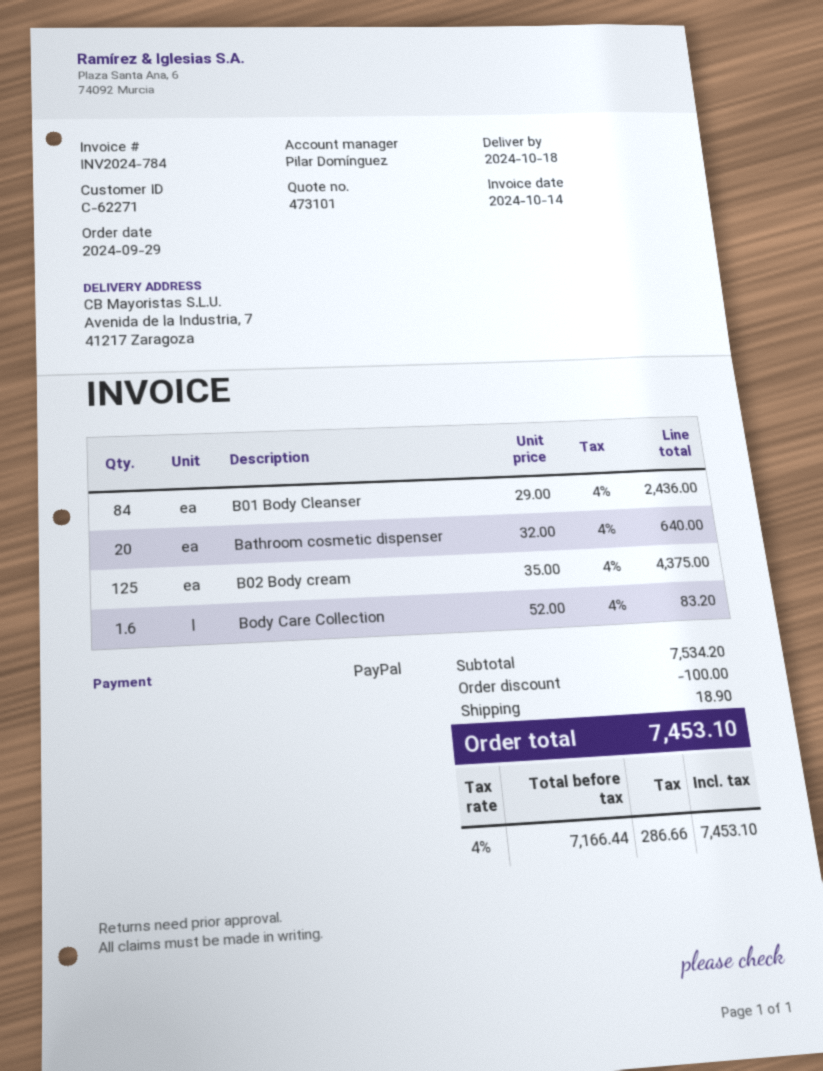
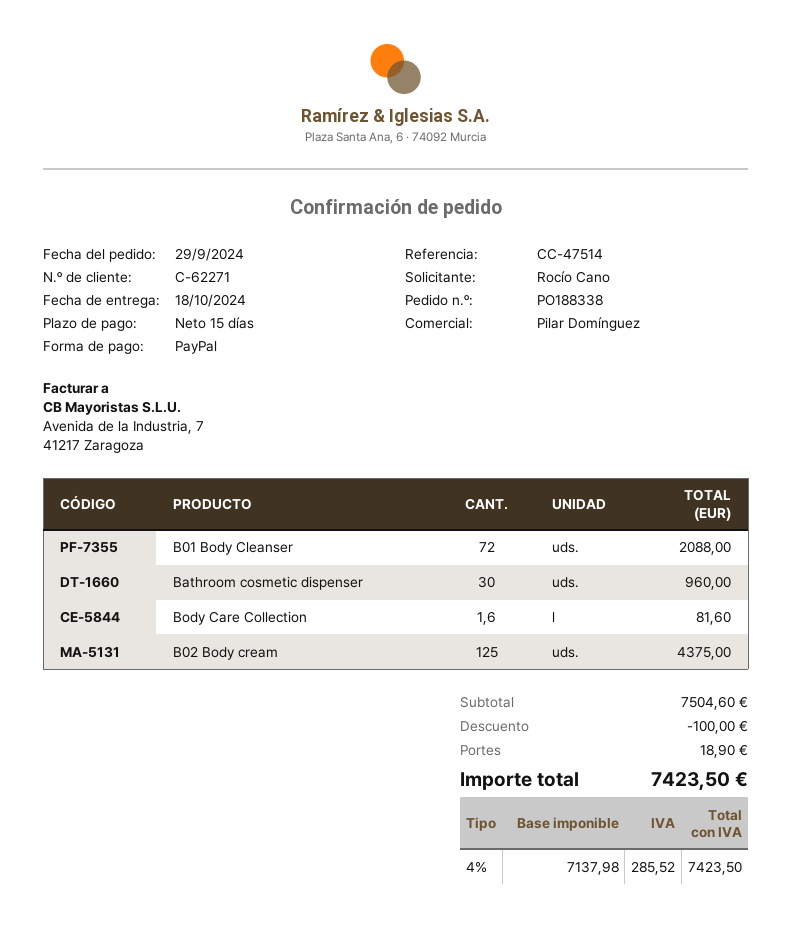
B01 Body Cleanser: 84 for 2436.00 -> 72 for 2088.00
Bathroom cosmetic dispenser: 20 for 640.00 -> 30 for 960.00
Body Care Collection: 1.6 for 83.20 -> 1.6 for 81.60
subtotal: 7534.20 -> 7504.60
net: 7166.44 -> 7137.98
tax: 4% = 286.66 -> 4% = 285.52
total: 7453.10 -> 7423.50

